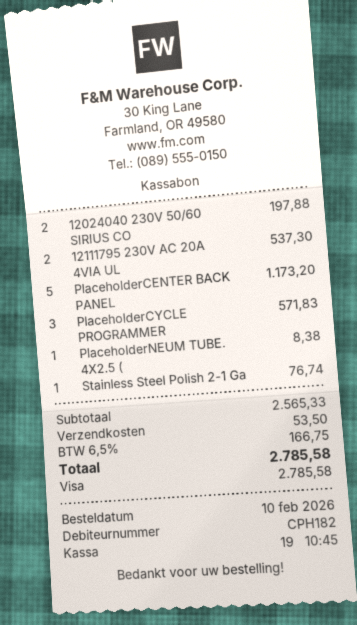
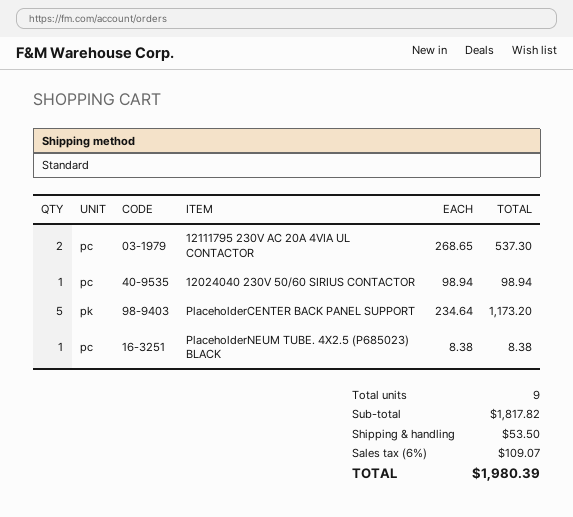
12024040 230V 50/60 SIRIUS CO: 2 for 197.88 -> 1 for 98.94
PlaceholderCYCLE PROGRAMMER: 3 for 571.83 -> none
Stainless Steel Polish 2-1 Ga: 1 for 76.74 -> none
subtotal: 2565.33 -> 1817.82
tax: 6.5% = 166.75 -> 6% = 109.07
total: 2785.58 -> 1980.39

